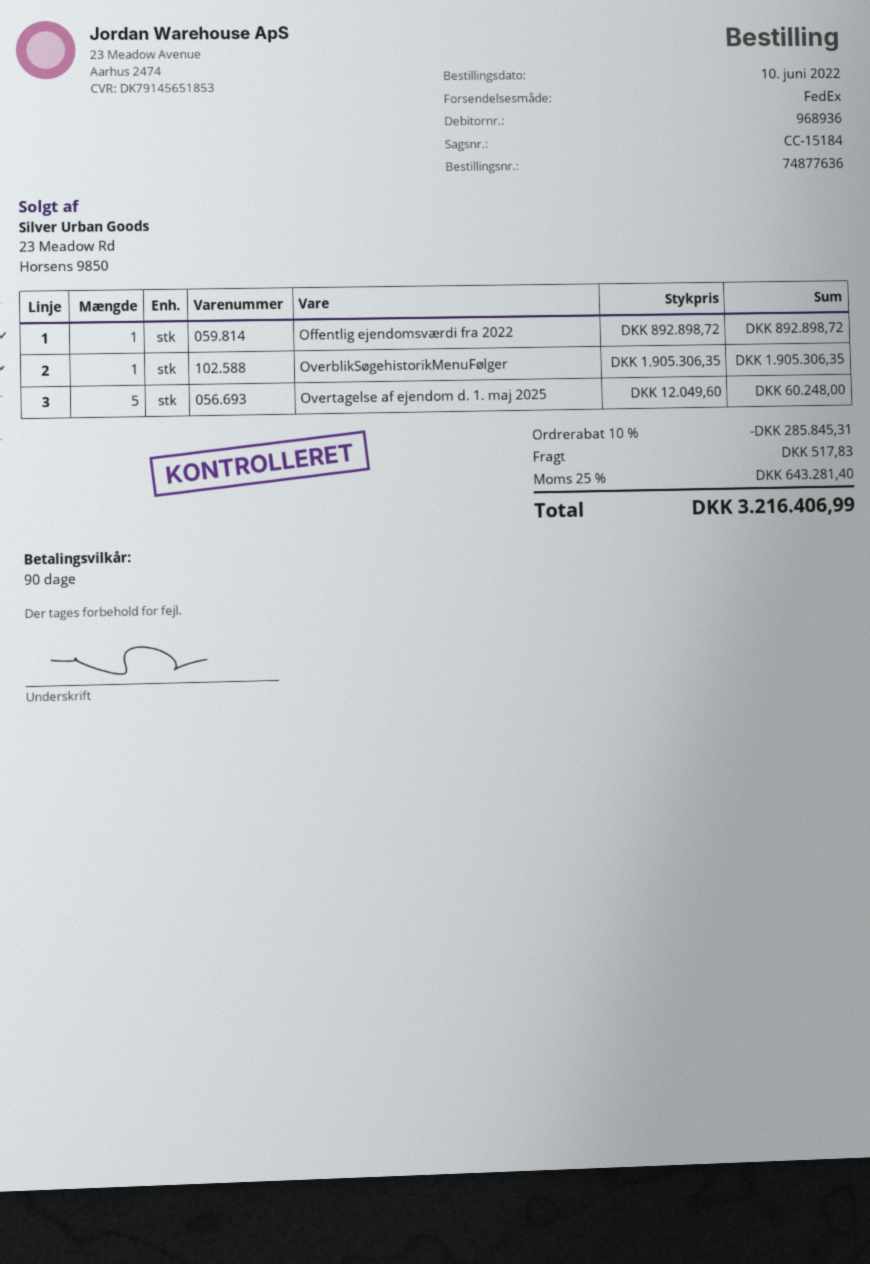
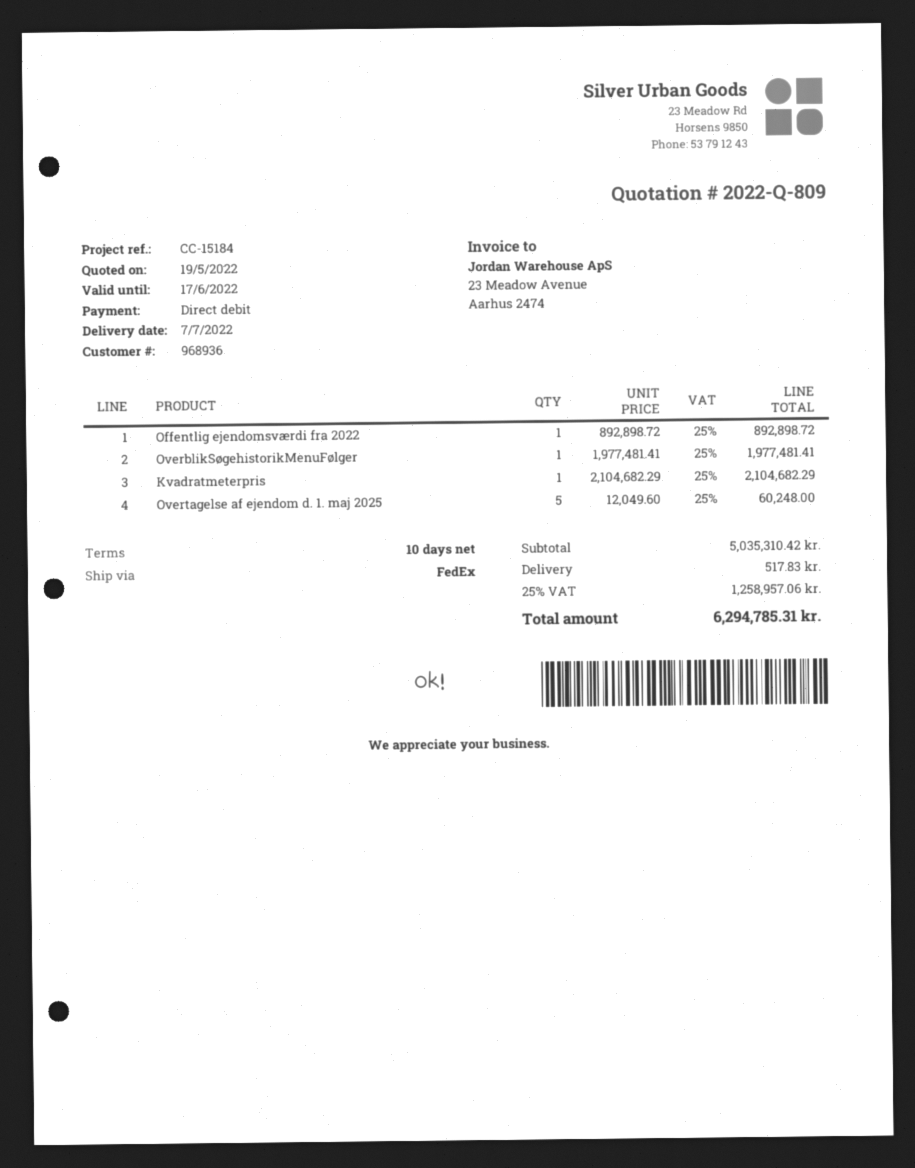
payment terms: 90 days -> 10 days
OverblikSøgehistorikMenuFølger: 1 x 1905306.35 = 1905306.35 -> 1 x 1977481.41 = 1977481.41
Kvadratmeterpris: none -> 1 x 2104682.29 = 2104682.29
discount: 10% = 285845.31 -> none
tax: 25% = 643281.40 -> 25% = 1258957.06
total: 3216406.99 -> 6294785.31

